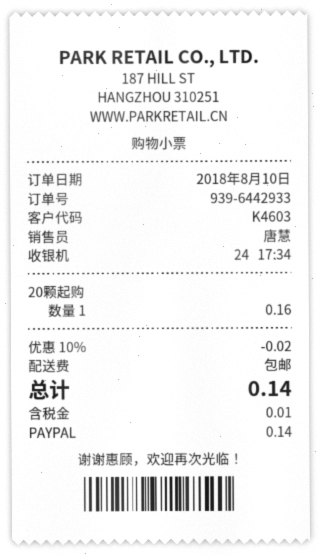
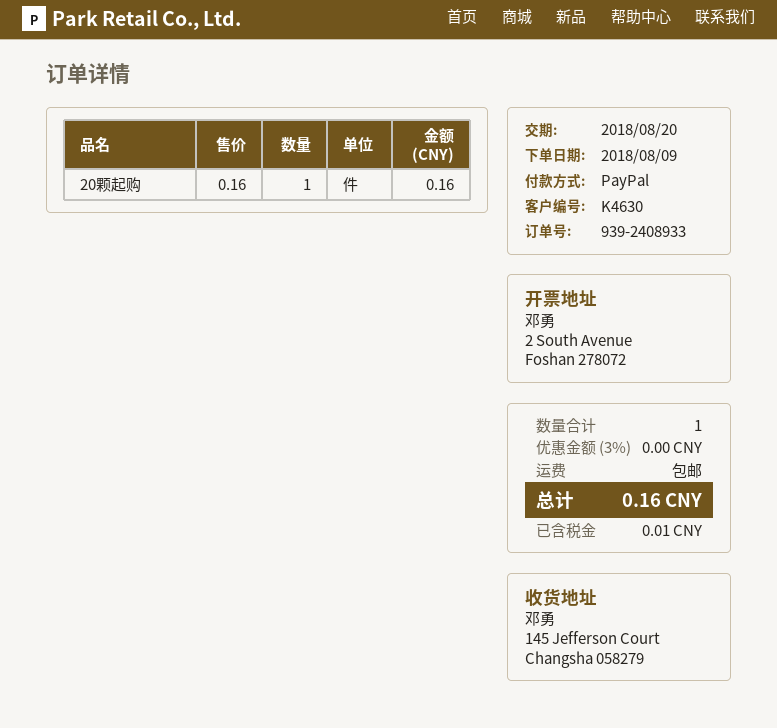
order number: 939-6442933 -> 939-2408933
order date: 2018-08-10 -> 2018-08-09
customer number: K4603 -> K4630
discount: 10% = 0.02 -> 3% = 0.00
total: 0.14 -> 0.16

